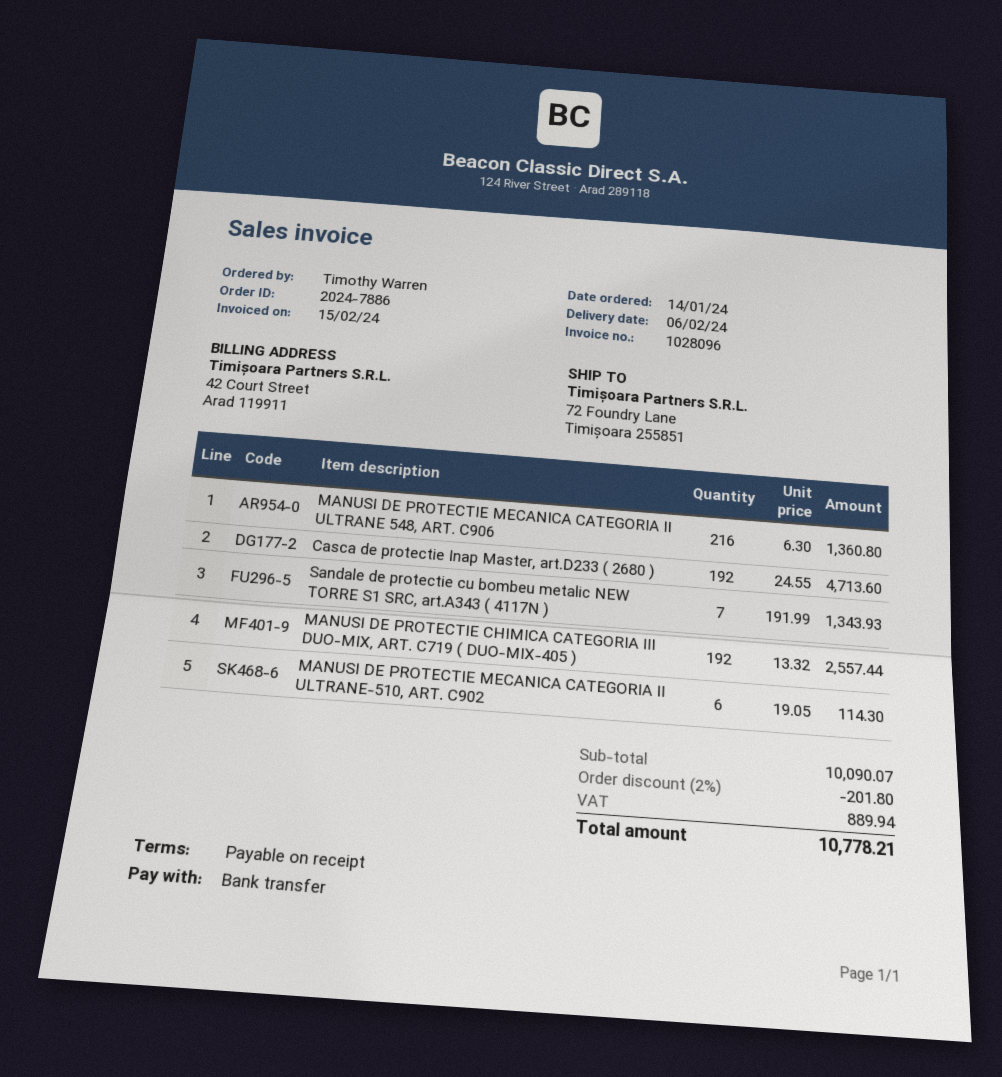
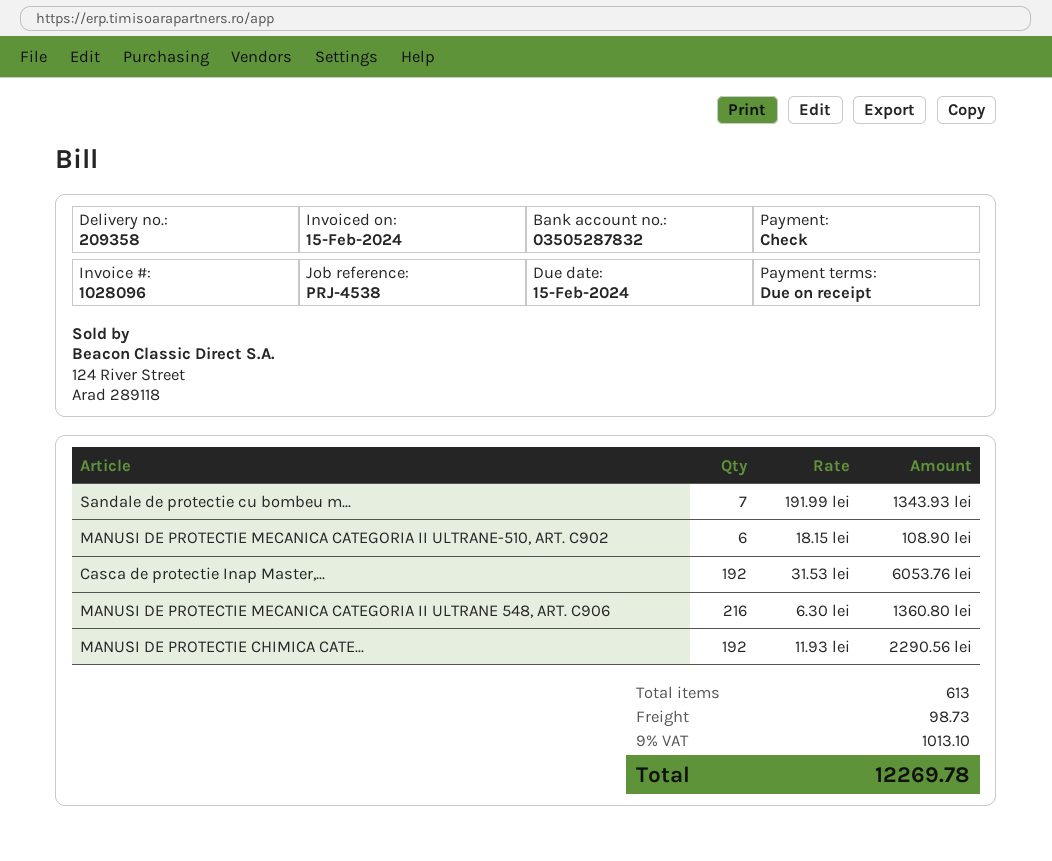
payment method: bank transfer -> cheque
Casca de protectie Inap Master, art.D233 ( 2680 ): 192 x 24.55 = 4713.60 -> 192 x 31.53 = 6053.76
MANUSI DE PROTECTIE CHIMICA CATEGORIA III DUO-MIX, ART. C719 ( DUO-MIX-405 ): 192 x 13.32 = 2557.44 -> 192 x 11.93 = 2290.56
MANUSI DE PROTECTIE MECANICA CATEGORIA II ULTRANE-510, ART. C902: 6 x 19.05 = 114.30 -> 6 x 18.15 = 108.90
discount: 2% = 201.80 -> none
shipping: none -> 98.73
tax: 889.94 -> 1013.10
total: 10778.21 -> 12269.78

